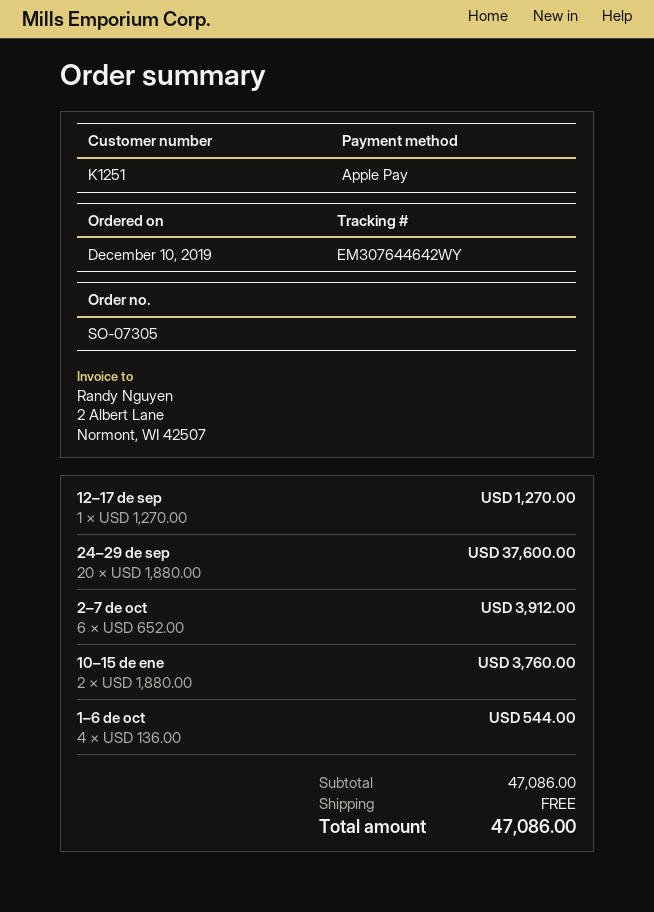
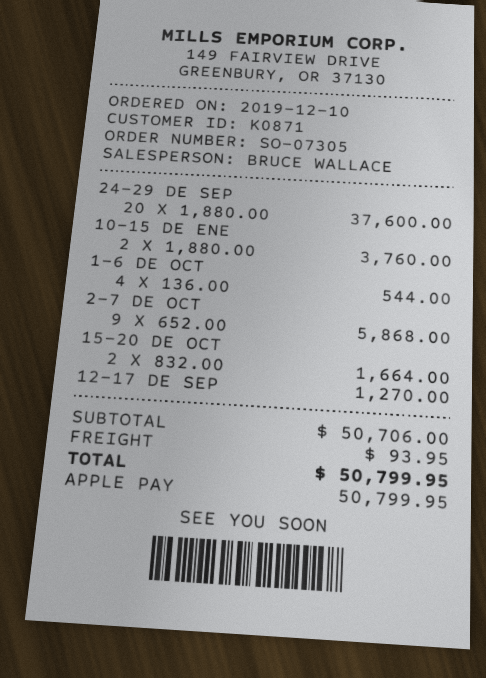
customer number: K1251 -> K0871
2–7 de oct: 6 x 652.00 = 3912.00 -> 9 x 652.00 = 5868.00
15–20 DE OCT: none -> 2 x 832.00 = 1664.00
subtotal: 47086.00 -> 50706.00
shipping: 0.00 -> 93.95
total: 47086.00 -> 50799.95

